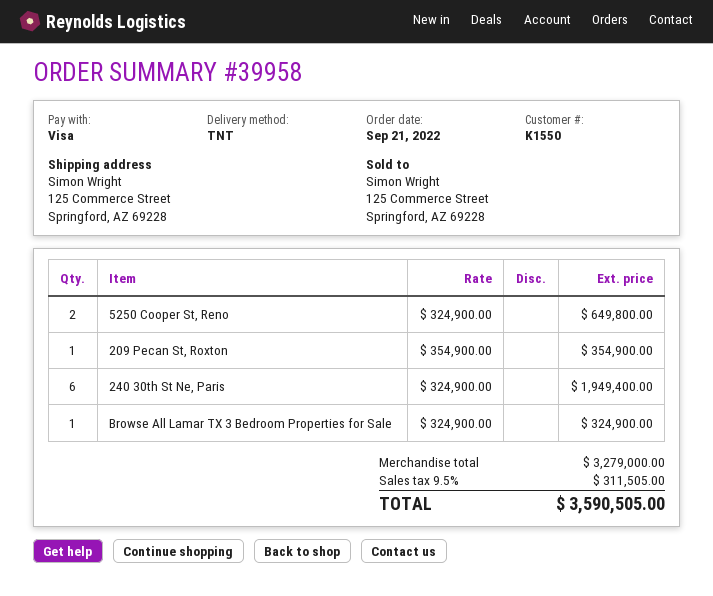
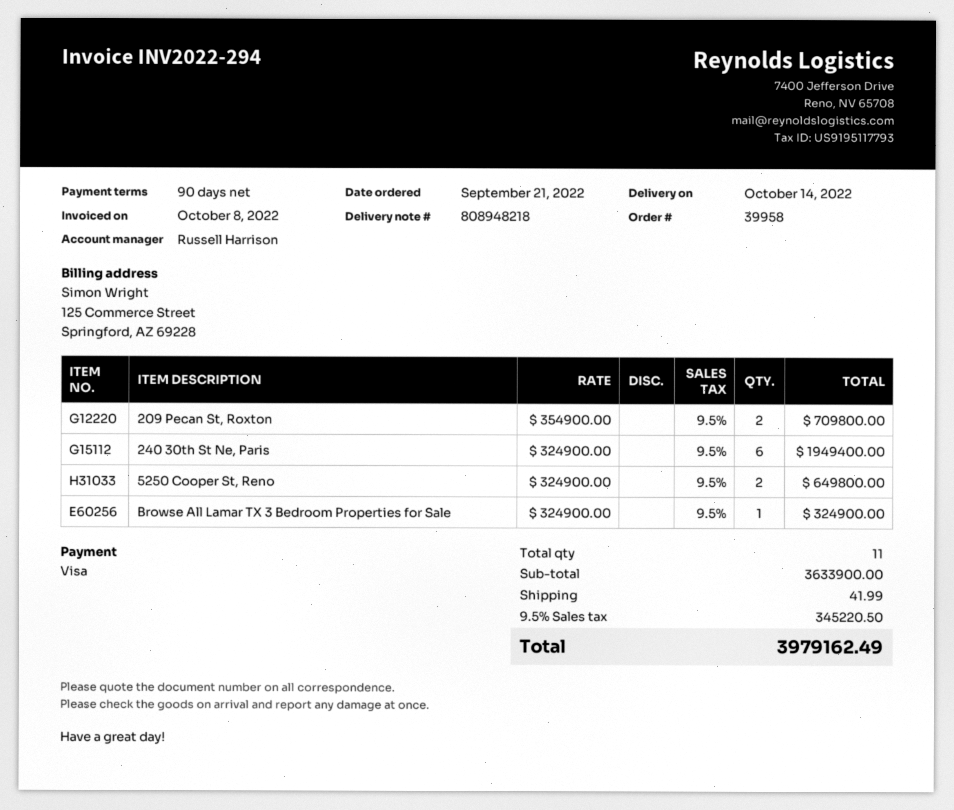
209 Pecan St, Roxton: 1 x 354900.00 = 354900.00 -> 2 x 354900.00 = 709800.00
subtotal: 3279000.00 -> 3633900.00
shipping: none -> 41.99
tax: 9.5% = 311505.00 -> 9.5% = 345220.50
total: 3590505.00 -> 3979162.49

